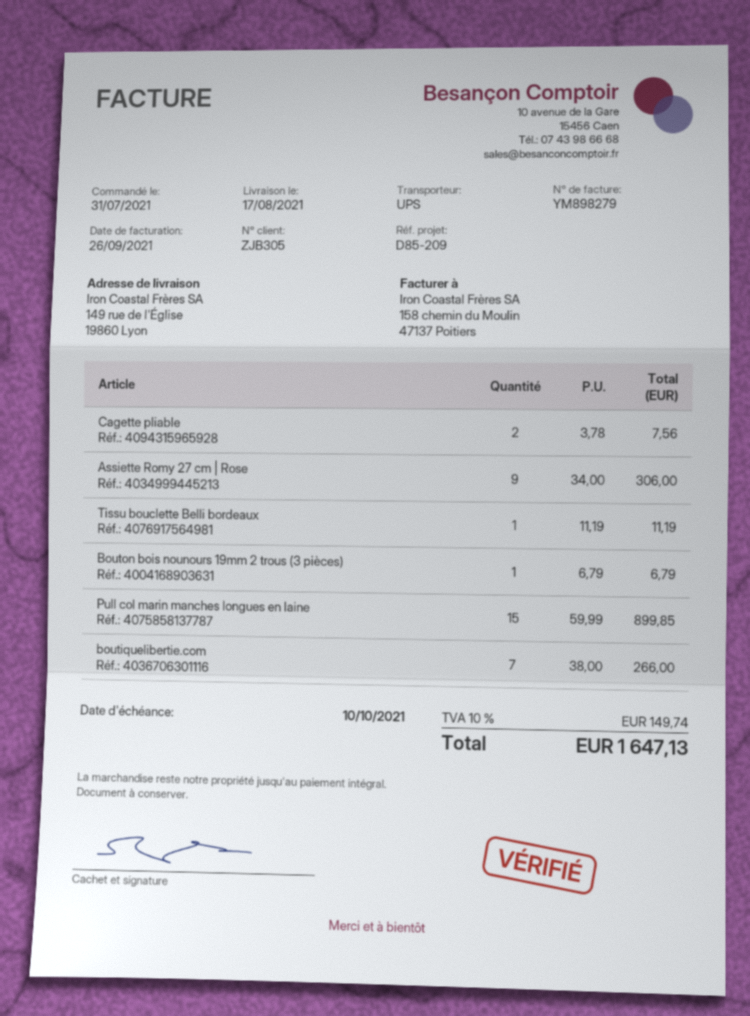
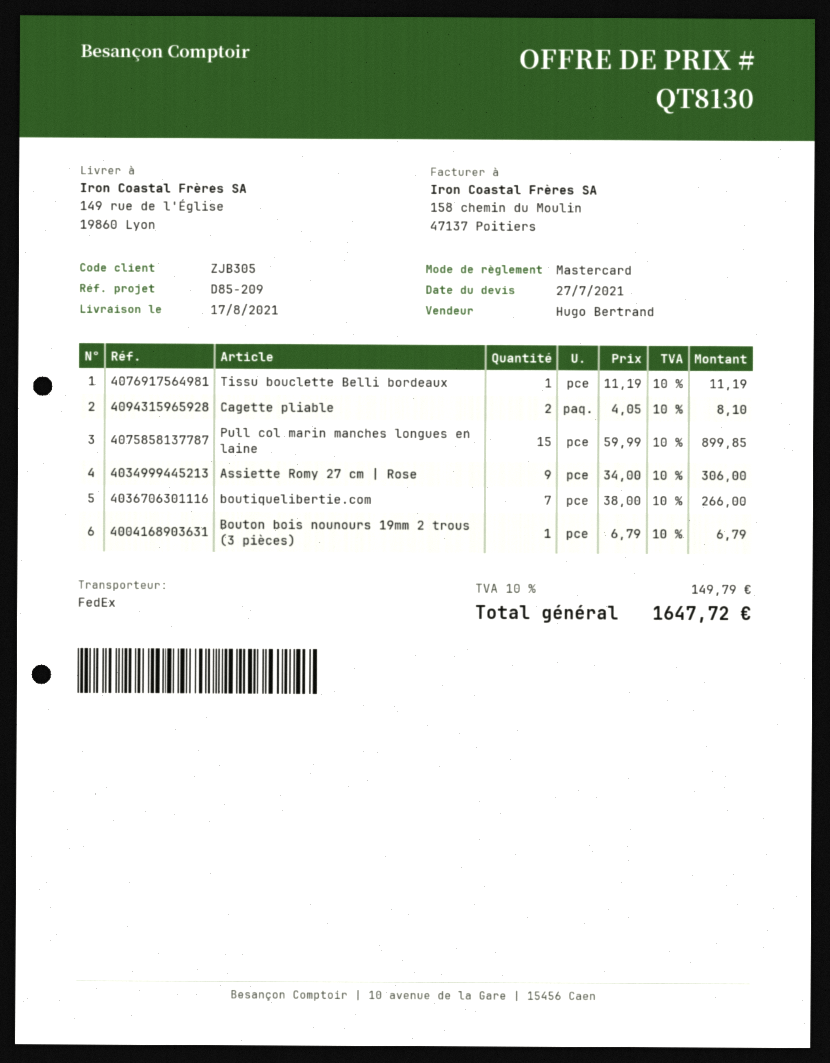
shipping method: UPS -> FedEx
Cagette pliable: 2 x 3.78 = 7.56 -> 2 x 4.05 = 8.10
tax: 10% = 149.74 -> 10% = 149.79
total: 1647.13 -> 1647.72

